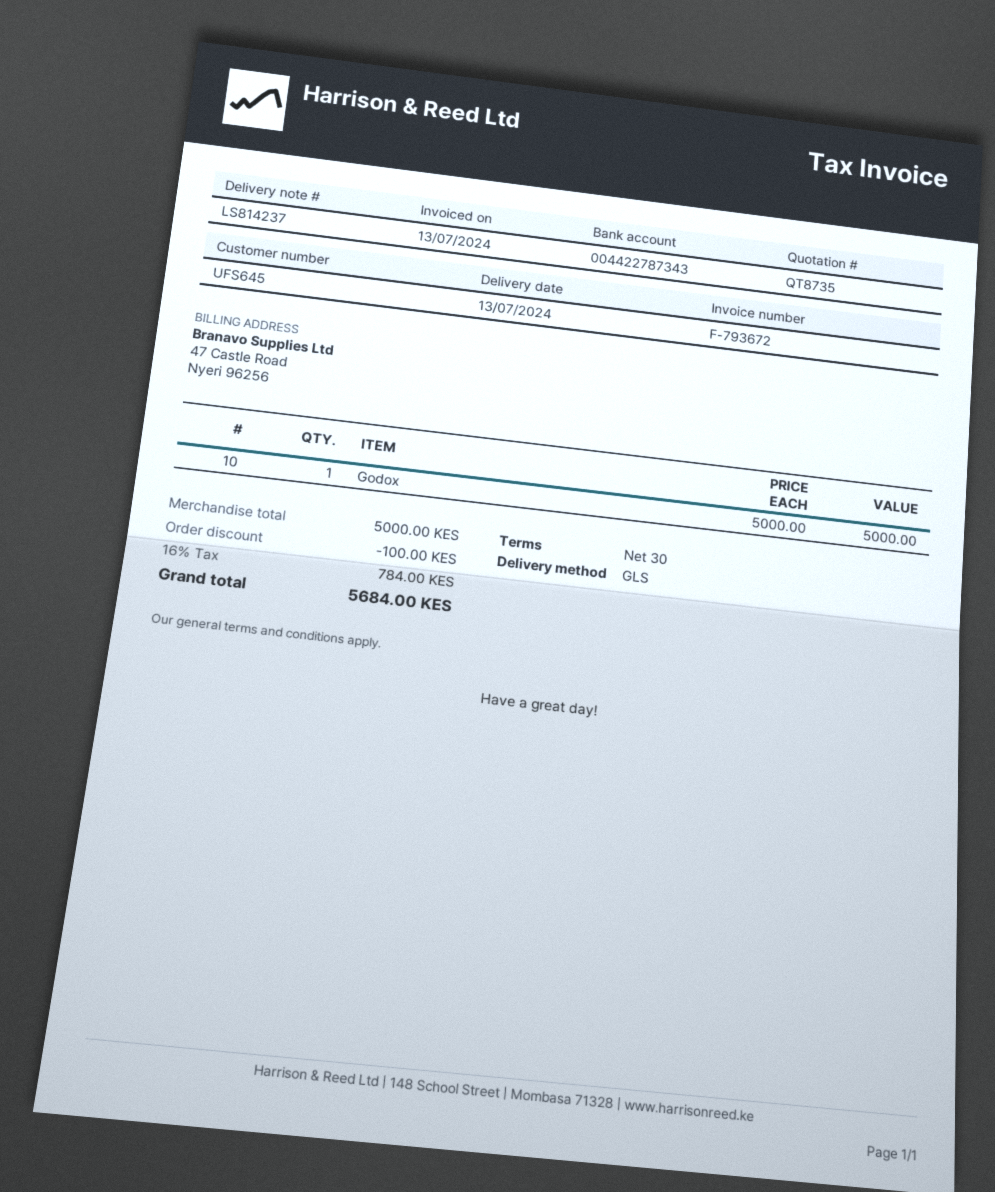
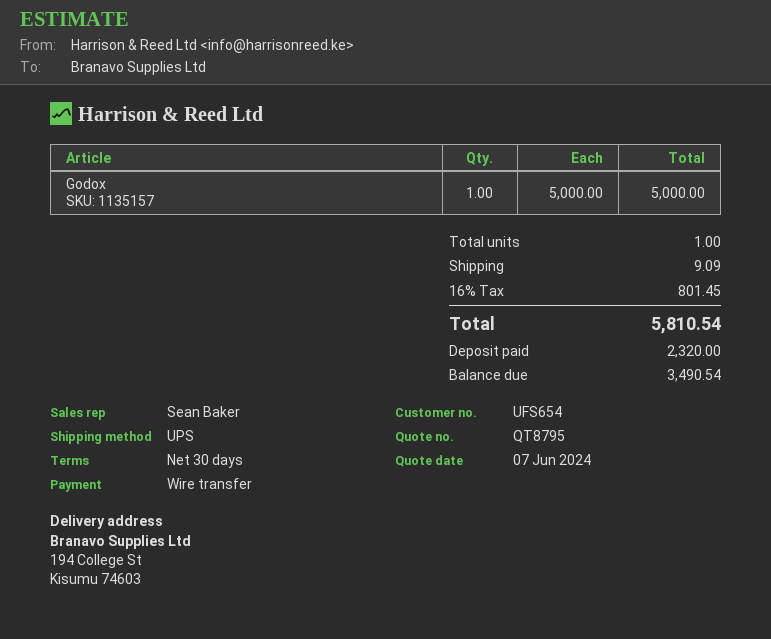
quote number: QT8735 -> QT8795
customer number: UFS645 -> UFS654
shipping method: GLS -> UPS
discount: 100.00 -> none
shipping: none -> 9.09
tax: 16% = 784.00 -> 16% = 801.45
total: 5684.00 -> 5810.54

